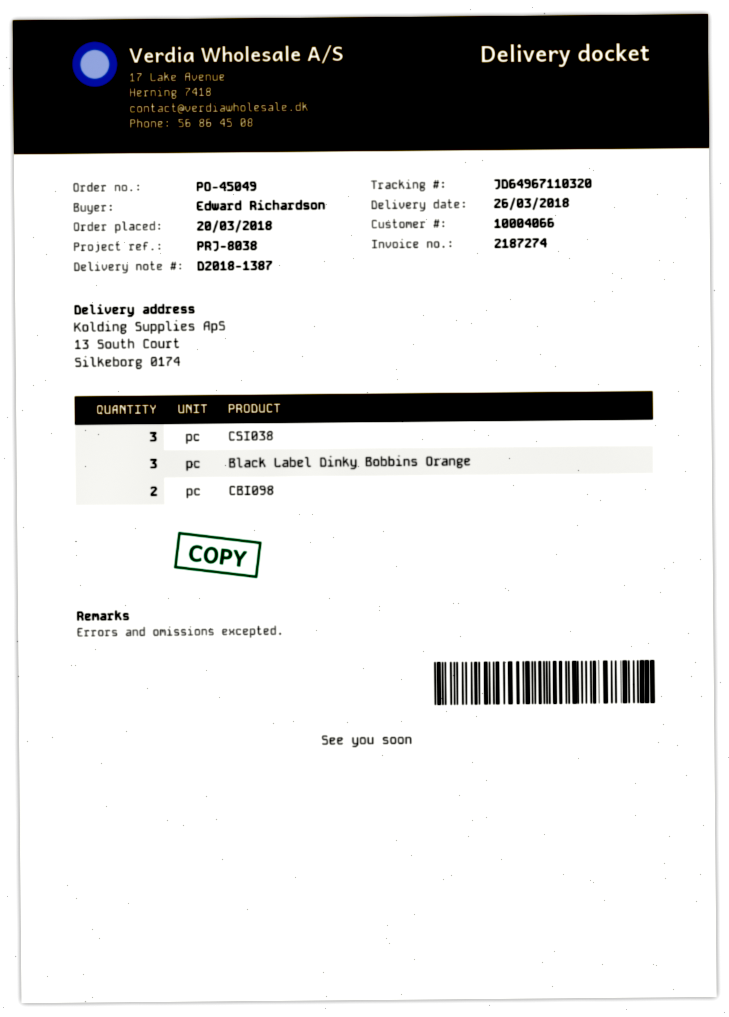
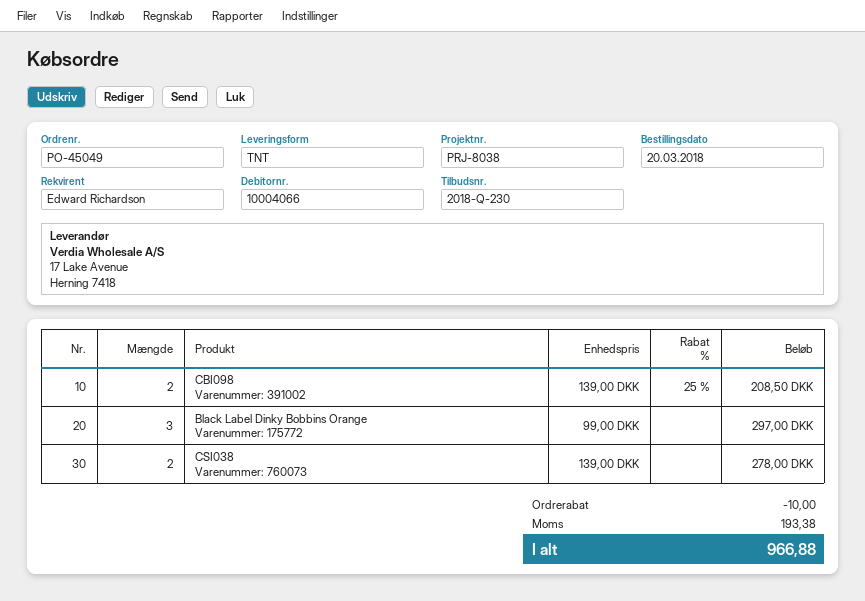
CSI038: 3 -> 2

